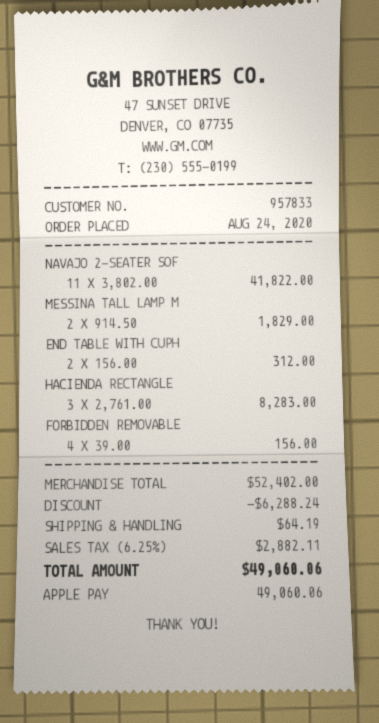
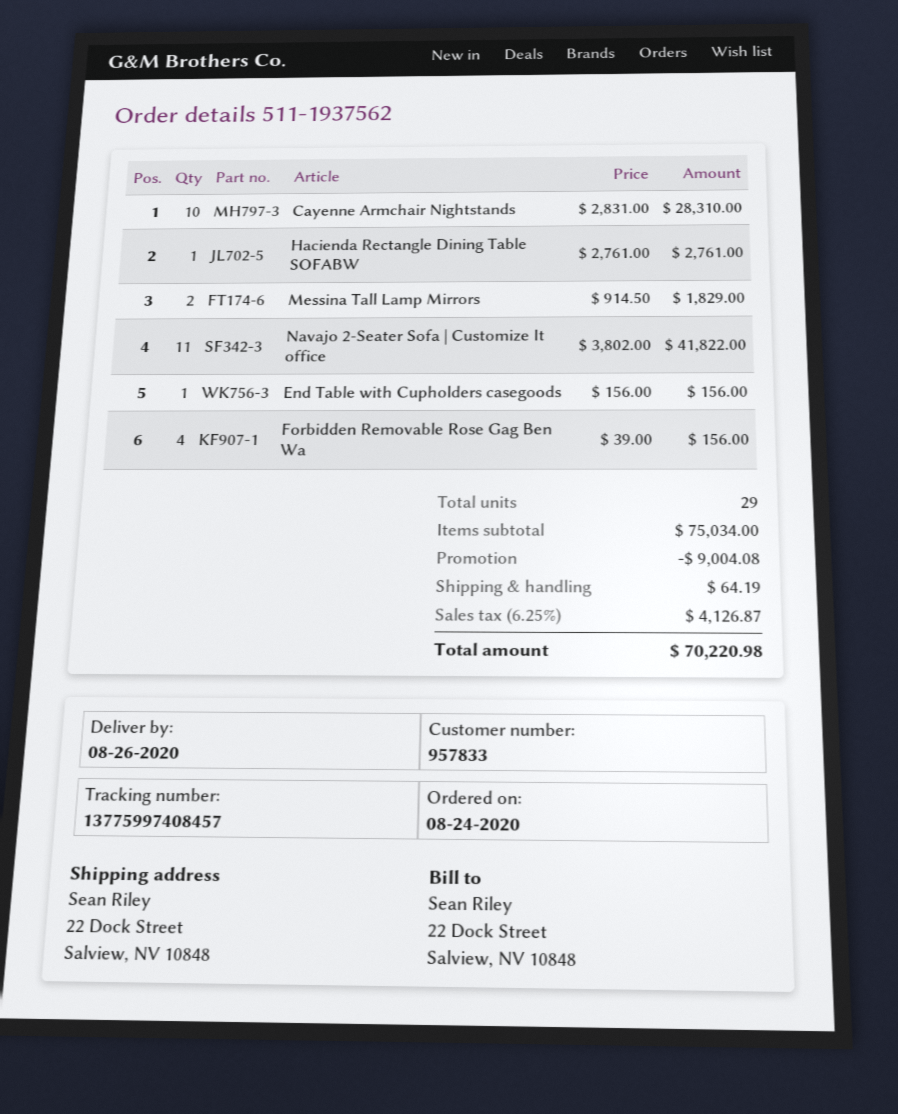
END TABLE WITH CUPH: 2 x 156.00 = 312.00 -> 1 x 156.00 = 156.00
HACIENDA RECTANGLE: 3 x 2761.00 = 8283.00 -> 1 x 2761.00 = 2761.00
Cayenne Armchair Nightstands: none -> 10 x 2831.00 = 28310.00
subtotal: 52402.00 -> 75034.00
discount: 6288.24 -> 9004.08
tax: 6.25% = 2882.11 -> 6.25% = 4126.87
total: 49060.06 -> 70220.98

